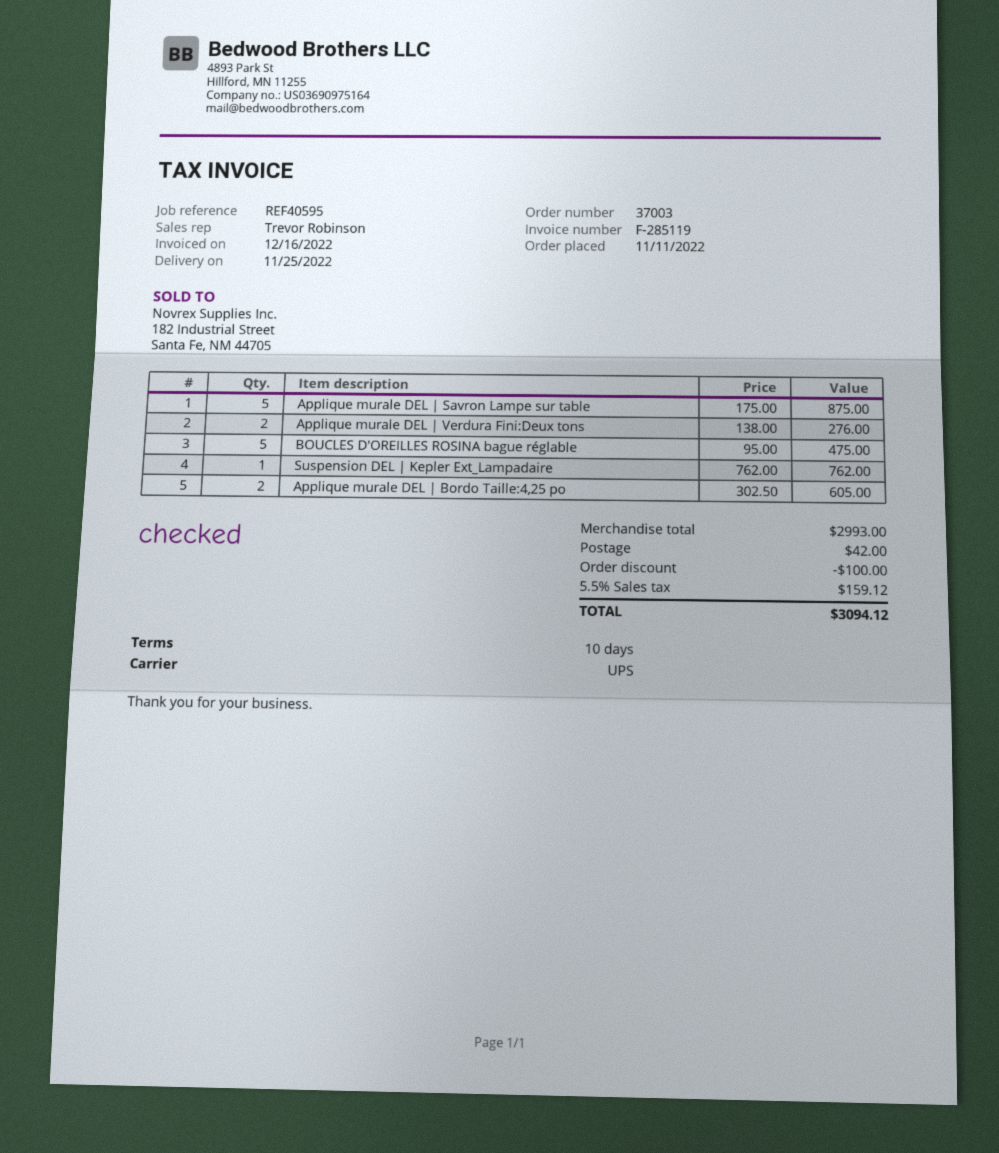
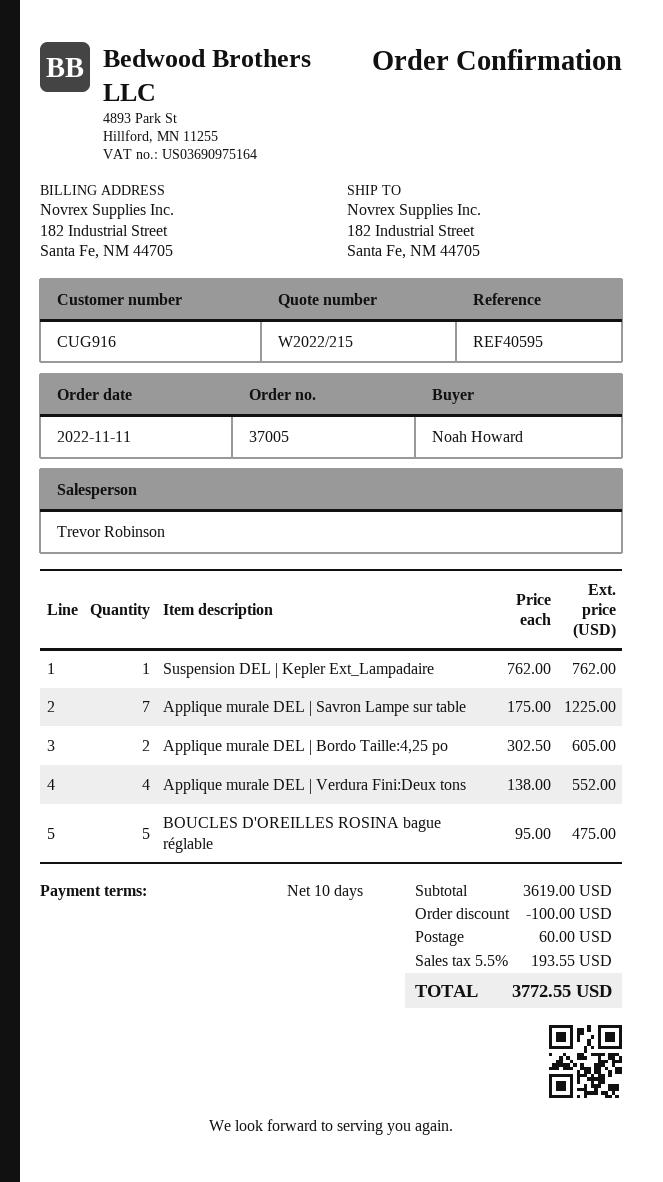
order number: 37003 -> 37005
Applique murale DEL | Savron Lampe sur table: 5 x 175.00 = 875.00 -> 7 x 175.00 = 1225.00
Applique murale DEL | Verdura Fini:Deux tons: 2 x 138.00 = 276.00 -> 4 x 138.00 = 552.00
subtotal: 2993.00 -> 3619.00
shipping: 42.00 -> 60.00
tax: 5.5% = 159.12 -> 5.5% = 193.55
total: 3094.12 -> 3772.55

